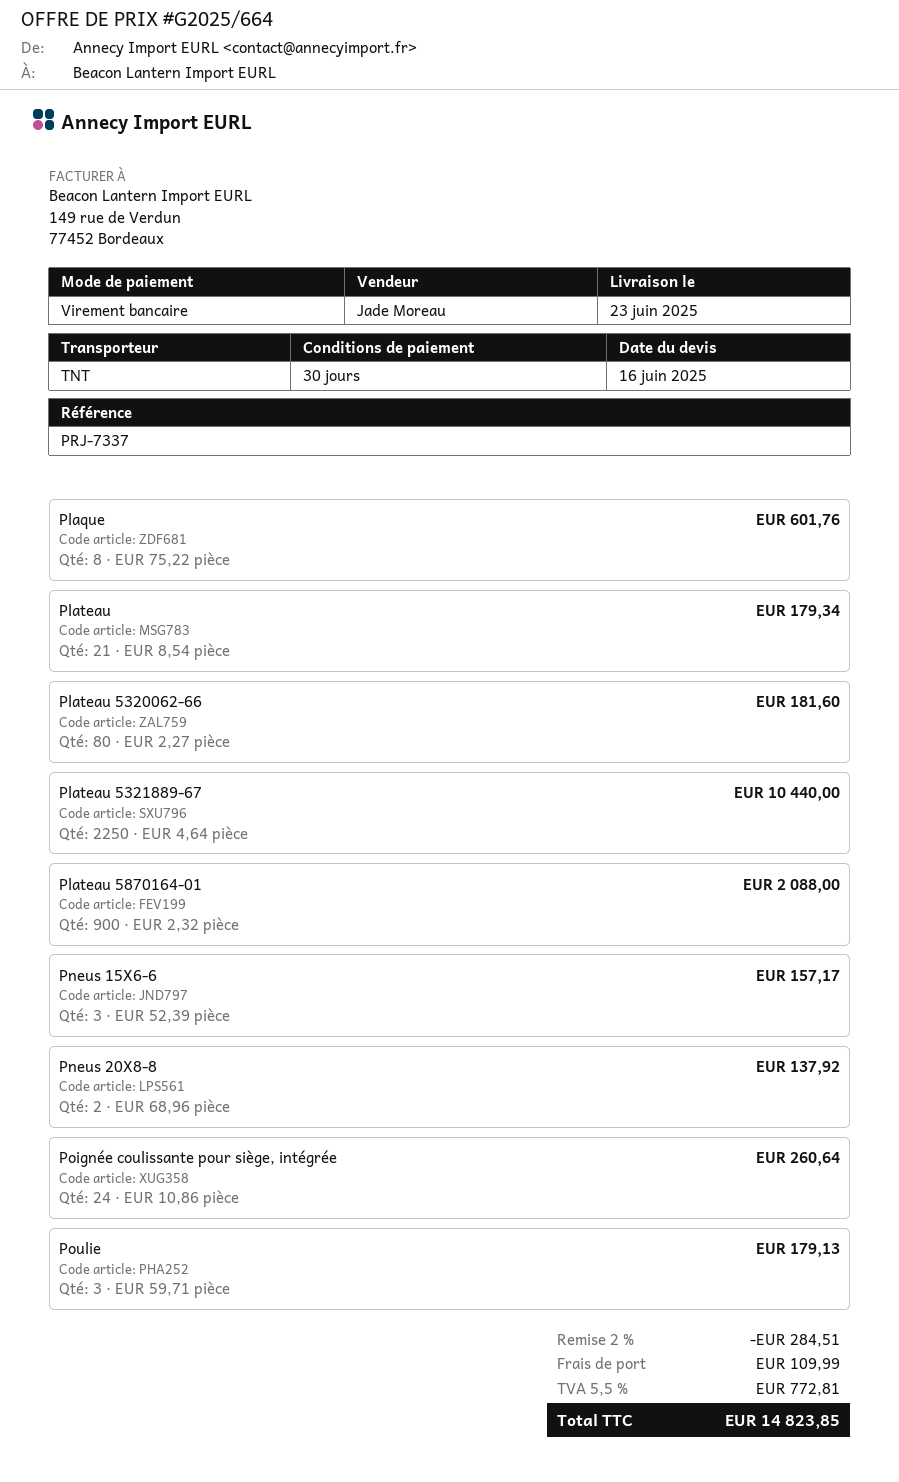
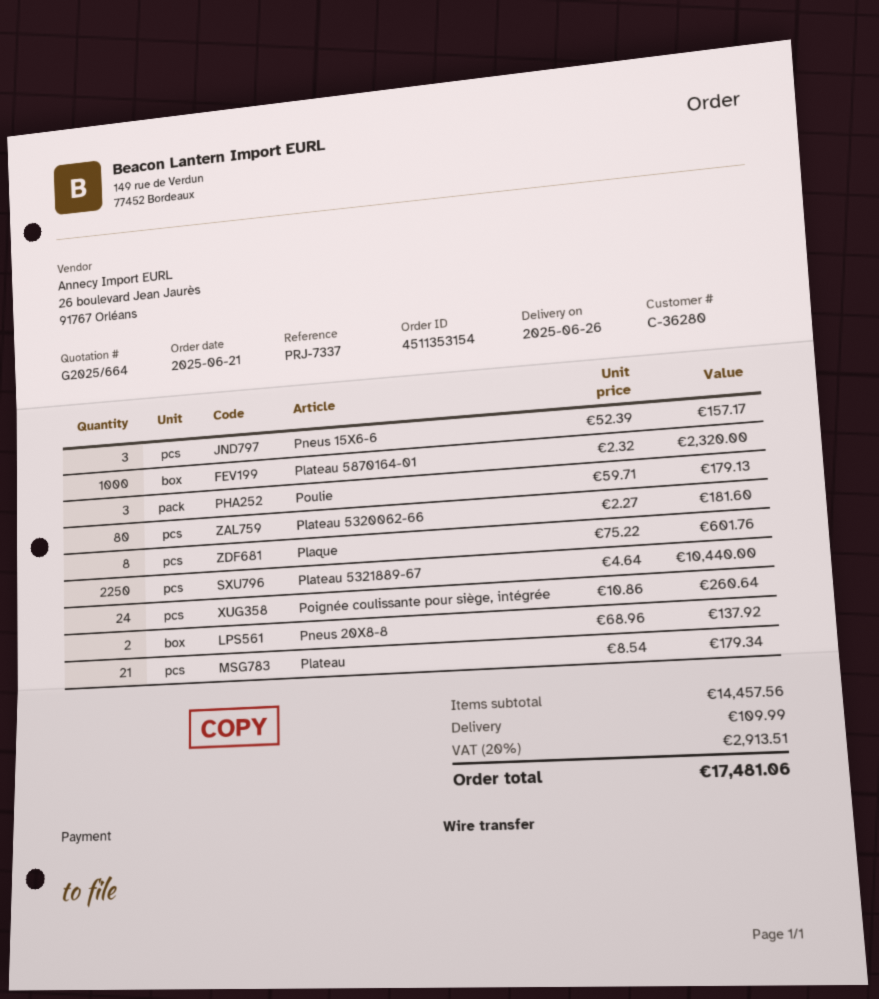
delivery date: 2025-06-23 -> 2025-06-26
Plateau 5870164-01: 900 x 2.32 = 2088.00 -> 1000 x 2.32 = 2320.00
discount: 2% = 284.51 -> none
tax: 5.5% = 772.81 -> 20% = 2913.51
total: 14823.85 -> 17481.06

